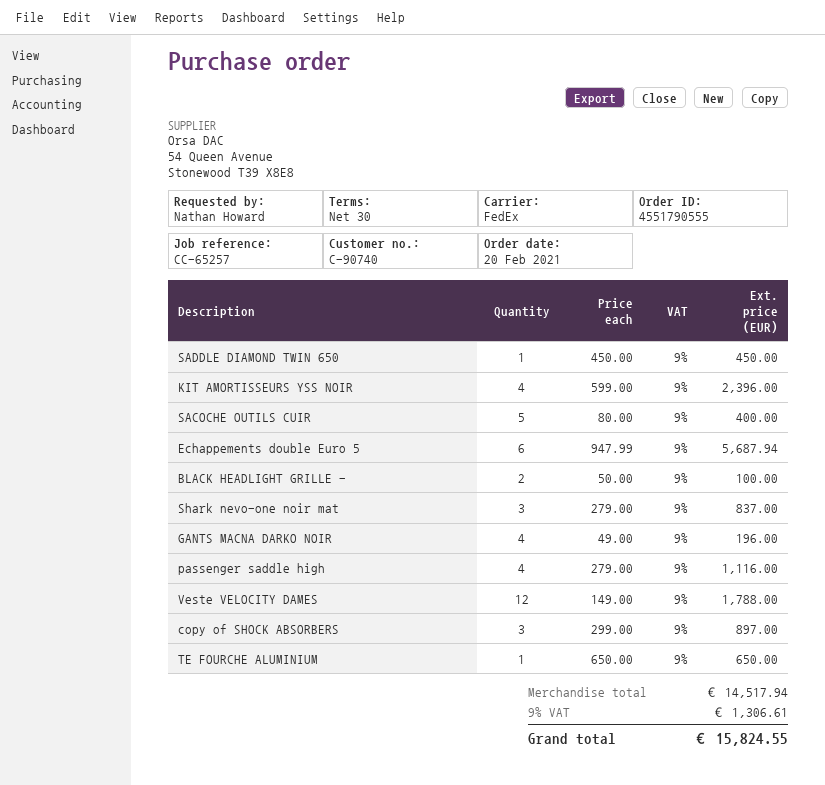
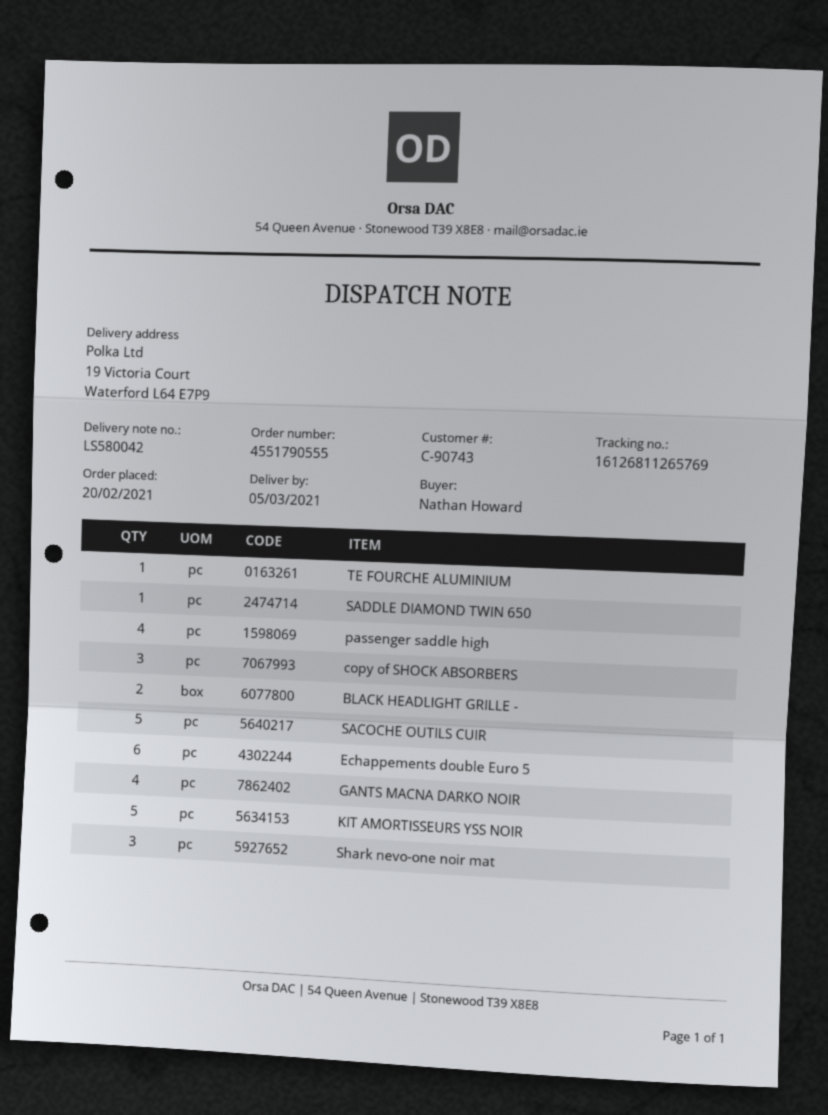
customer number: C-90740 -> C-90743
KIT AMORTISSEURS YSS NOIR: 4 -> 5
Veste VELOCITY DAMES: 12 -> none

